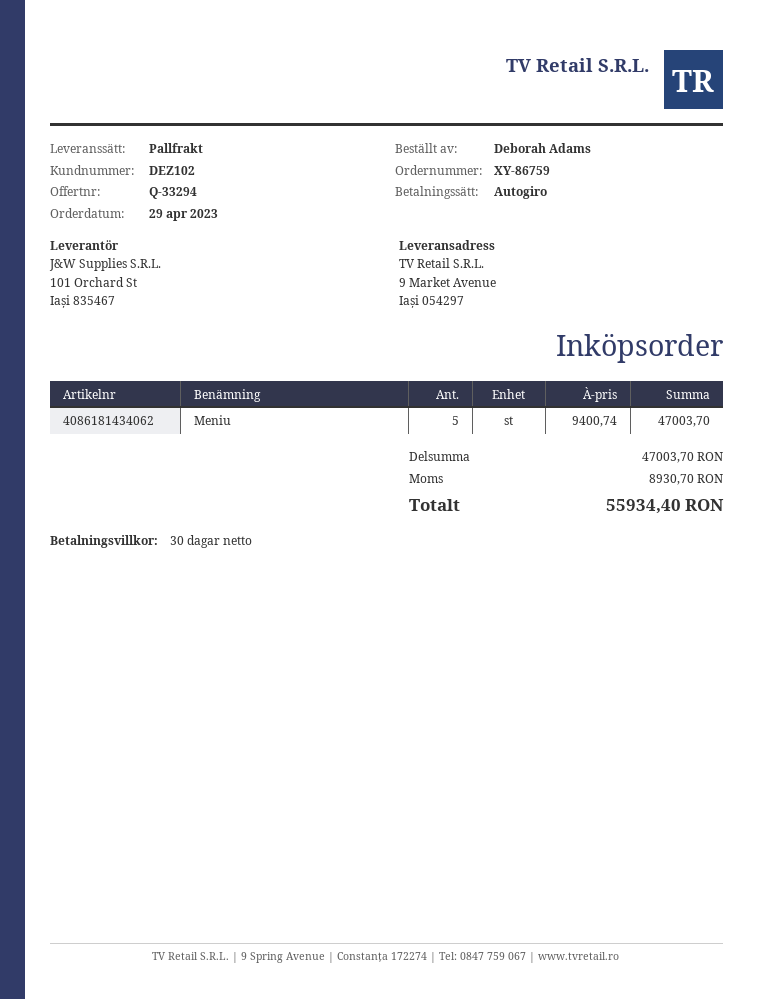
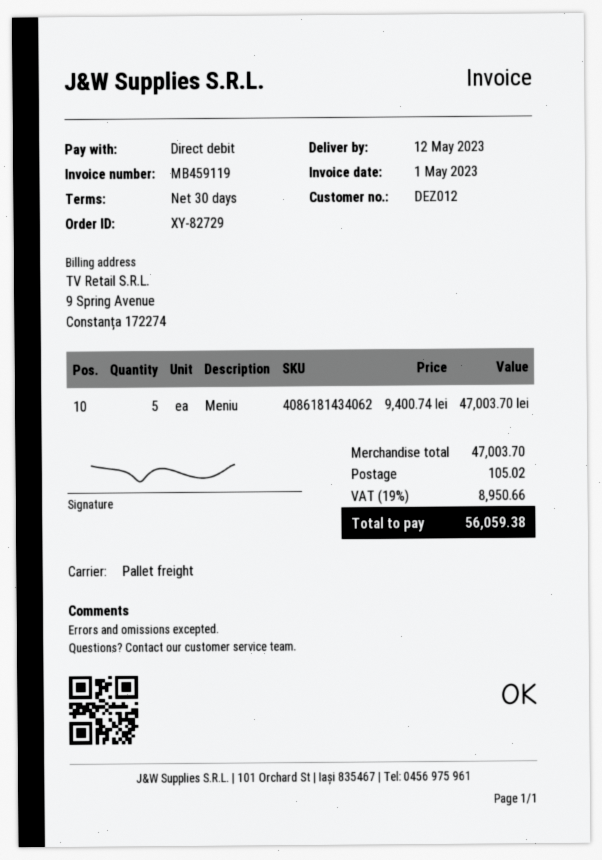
order number: XY-86759 -> XY-82729
customer number: DEZ102 -> DEZ012
shipping: none -> 105.02
tax: 8930.70 -> 8950.66
total: 55934.40 -> 56059.38

